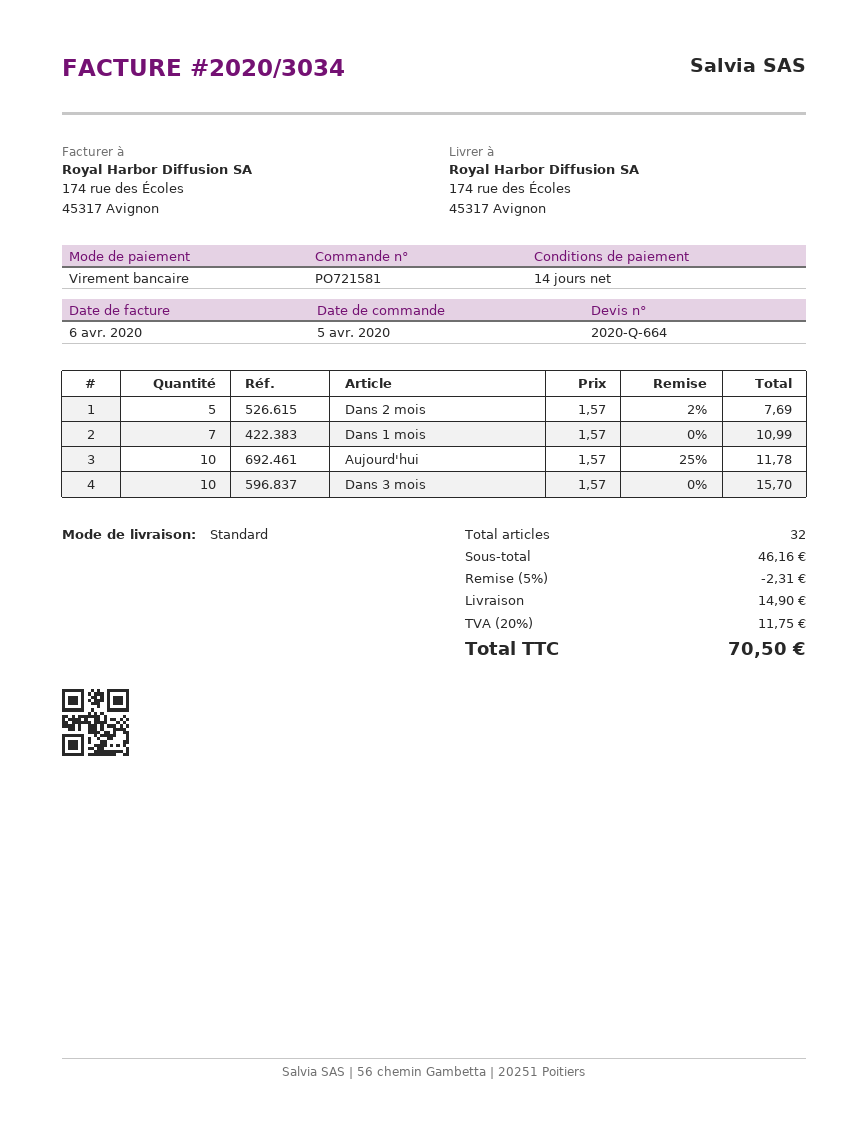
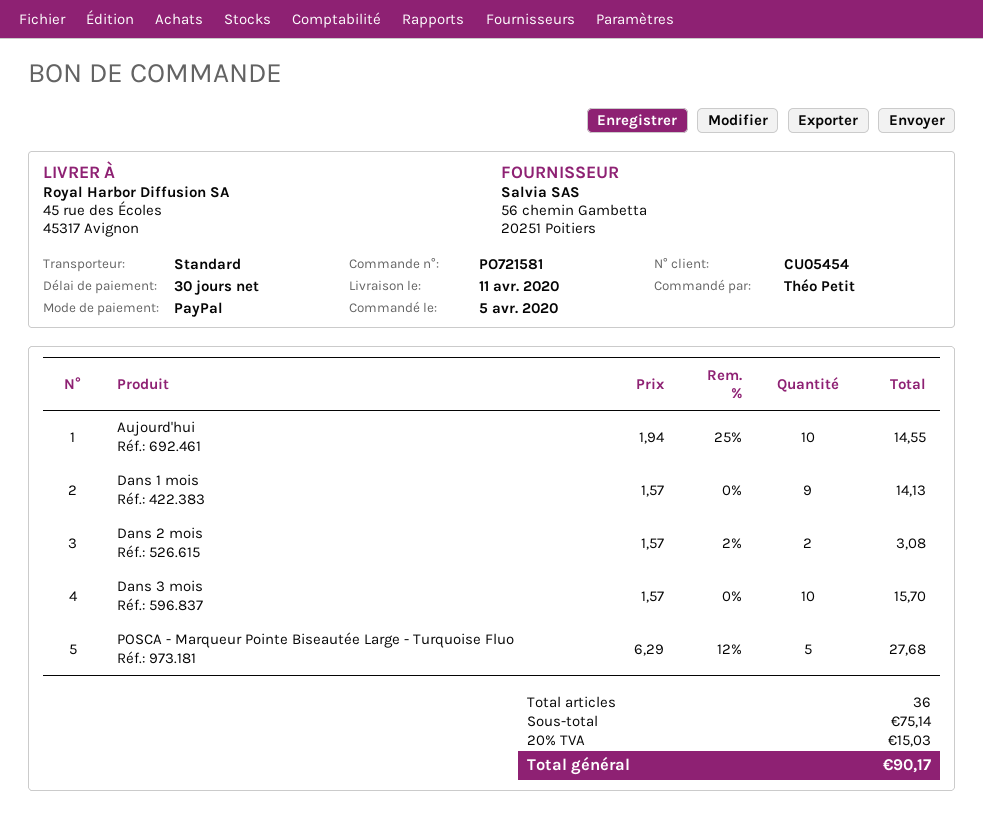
payment terms: 14 days -> 30 days
payment method: bank transfer -> PayPal
ship to: 174 rue des Écoles, 45317 Avignon -> 45 rue des Écoles, 45317 Avignon
Dans 2 mois: 5 x 1.57 - 2% = 7.69 -> 2 x 1.57 - 2% = 3.08
Dans 1 mois: 7 x 1.57 = 10.99 -> 9 x 1.57 = 14.13
Aujourd'hui: 10 x 1.57 - 25% = 11.78 -> 10 x 1.94 - 25% = 14.55
POSCA - Marqueur Pointe Biseautée Large - Turquoise Fluo: none -> 5 x 6.29 - 12% = 27.68
total quantity: 32 -> 36
subtotal: 46.16 -> 75.14
discount: 5% = 2.31 -> none
shipping: 14.90 -> none
tax: 20% = 11.75 -> 20% = 15.03
total: 70.50 -> 90.17

